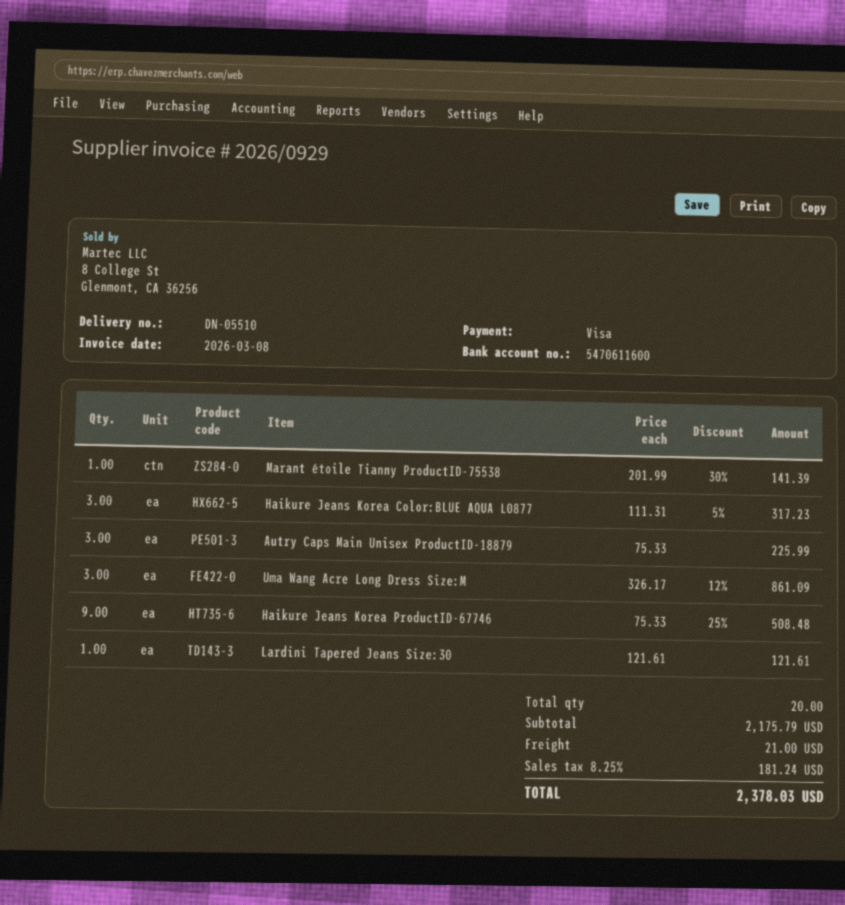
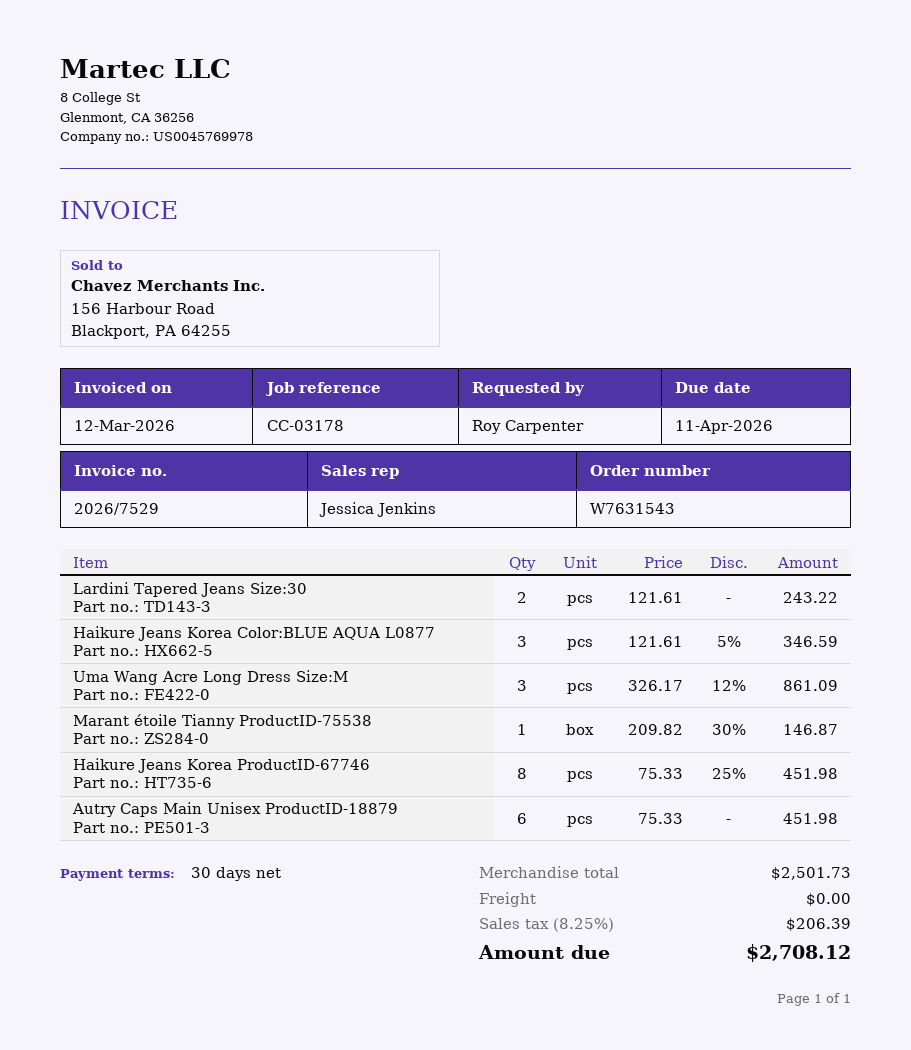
invoice number: 2026/0929 -> 2026/7529
invoice date: 2026-03-08 -> 2026-03-12
Marant étoile Tianny ProductID-75538: 1 x 201.99 - 30% = 141.39 -> 1 x 209.82 - 30% = 146.87
Haikure Jeans Korea Color:BLUE AQUA L0877: 3 x 111.31 - 5% = 317.23 -> 3 x 121.61 - 5% = 346.59
Autry Caps Main Unisex ProductID-18879: 3 x 75.33 = 225.99 -> 6 x 75.33 = 451.98
Haikure Jeans Korea ProductID-67746: 9 x 75.33 - 25% = 508.48 -> 8 x 75.33 - 25% = 451.98
Lardini Tapered Jeans Size:30: 1 x 121.61 = 121.61 -> 2 x 121.61 = 243.22
subtotal: 2175.79 -> 2501.73
shipping: 21.00 -> 0.00
tax: 8.25% = 181.24 -> 8.25% = 206.39
total: 2378.03 -> 2708.12

